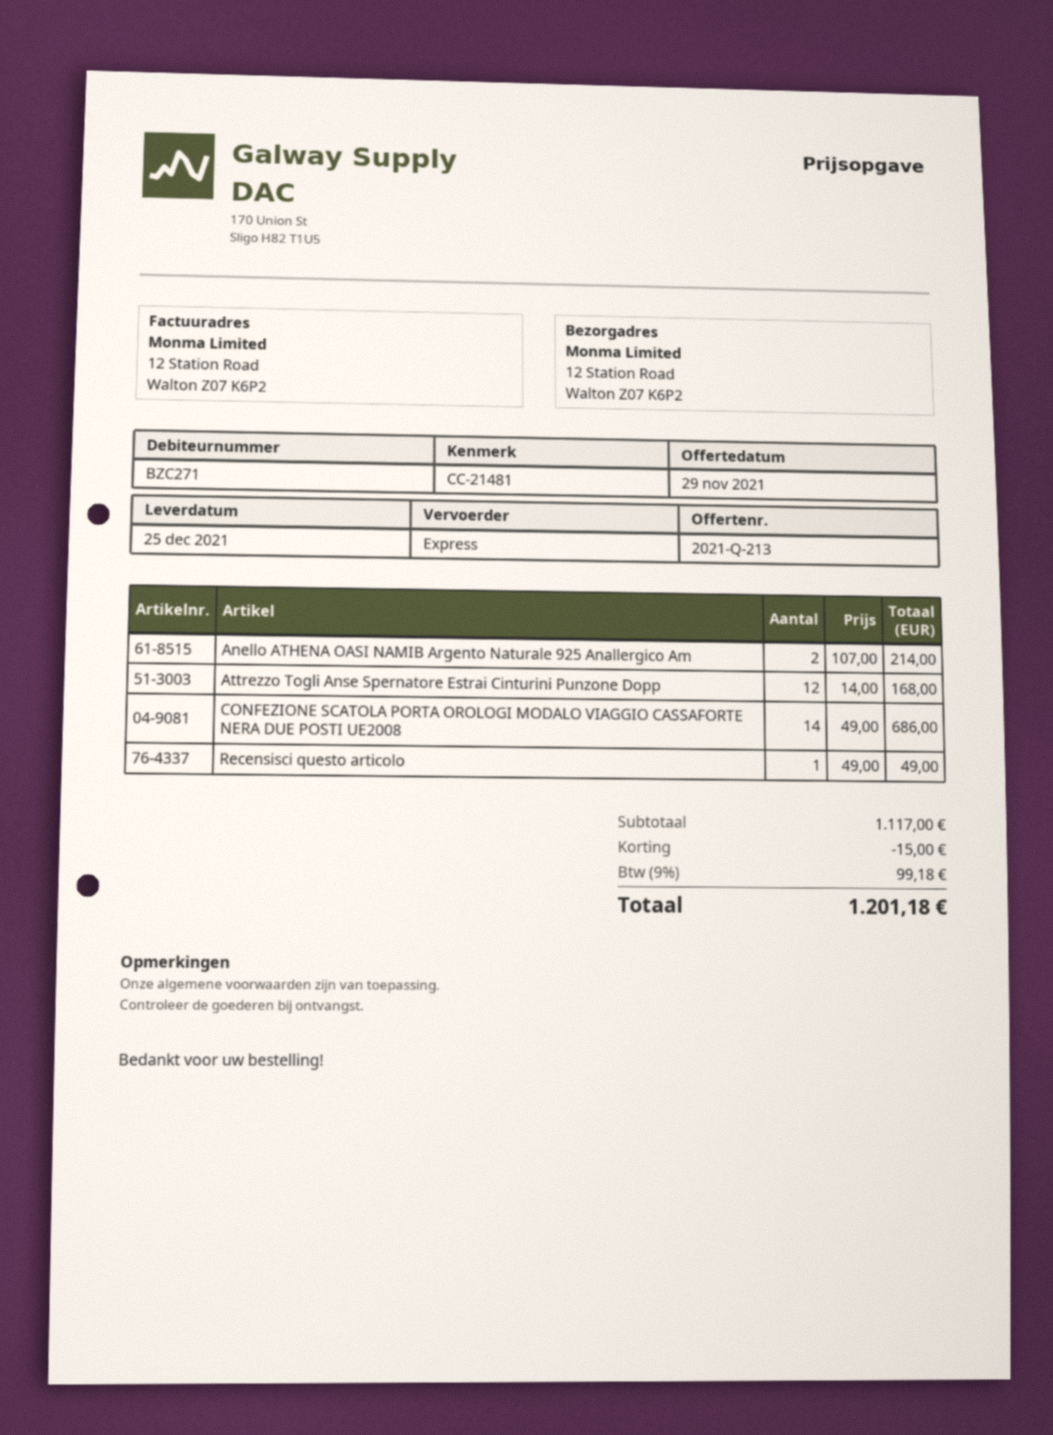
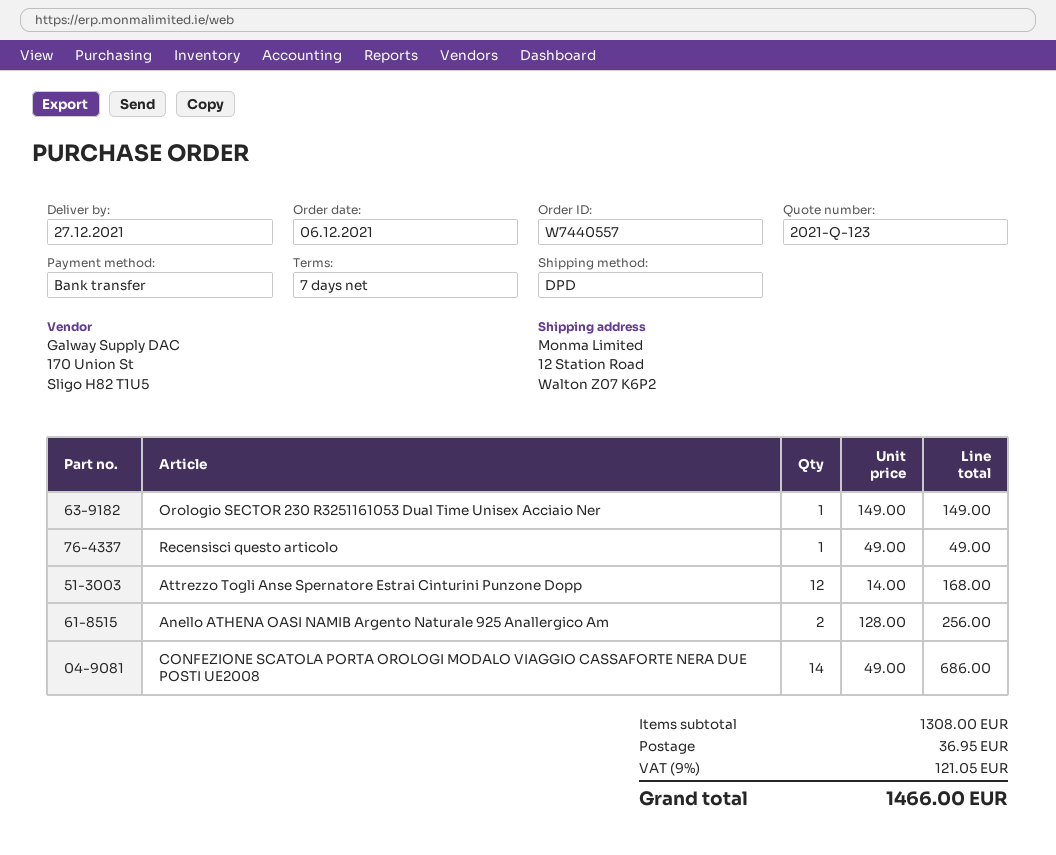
quote number: 2021-Q-213 -> 2021-Q-123
delivery date: 2021-12-25 -> 2021-12-27
shipping method: express -> DPD
Anello ATHENA OASI NAMIB Argento Naturale 925 Anallergico Am: 2 x 107.00 = 214.00 -> 2 x 128.00 = 256.00
Orologio SECTOR 230 R3251161053 Dual Time Unisex Acciaio Ner: none -> 1 x 149.00 = 149.00
subtotal: 1117.00 -> 1308.00
discount: 15.00 -> none
shipping: none -> 36.95
tax: 9% = 99.18 -> 9% = 121.05
total: 1201.18 -> 1466.00

